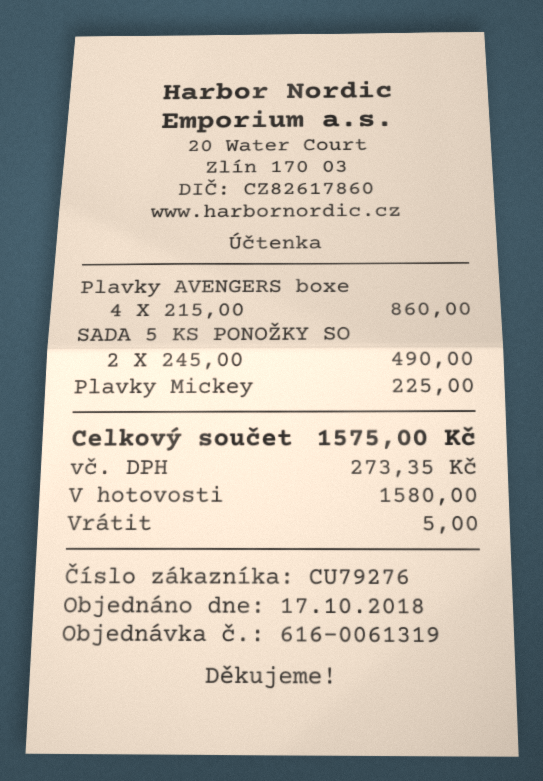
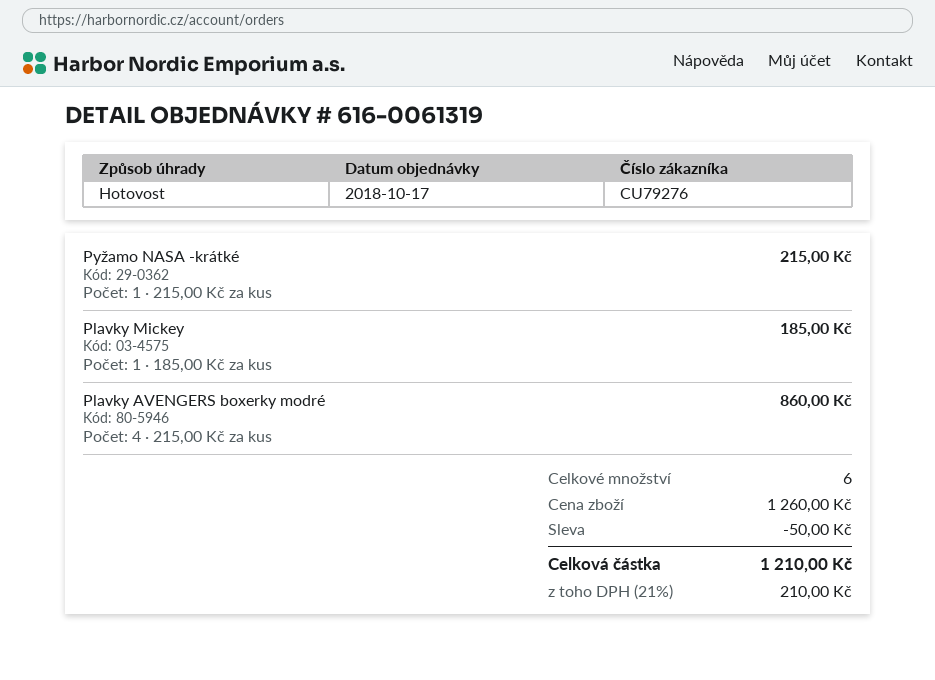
SADA 5 KS PONOŽKY SO: 2 x 245.00 = 490.00 -> none
Plavky Mickey: 1 x 225.00 = 225.00 -> 1 x 185.00 = 185.00
Pyžamo NASA -krátké: none -> 1 x 215.00 = 215.00
discount: none -> 50.00
tax: 273.35 -> 210.00
total: 1575.00 -> 1210.00

